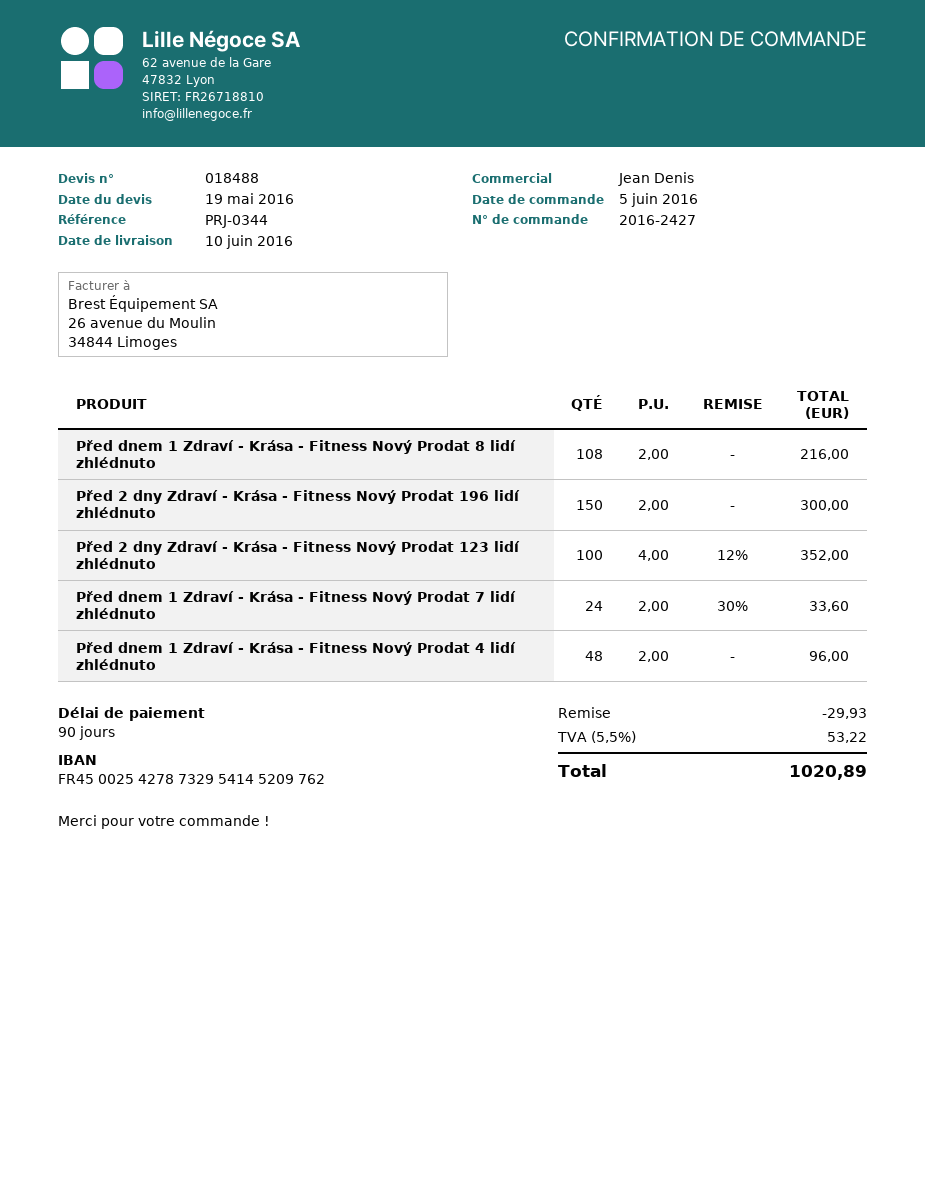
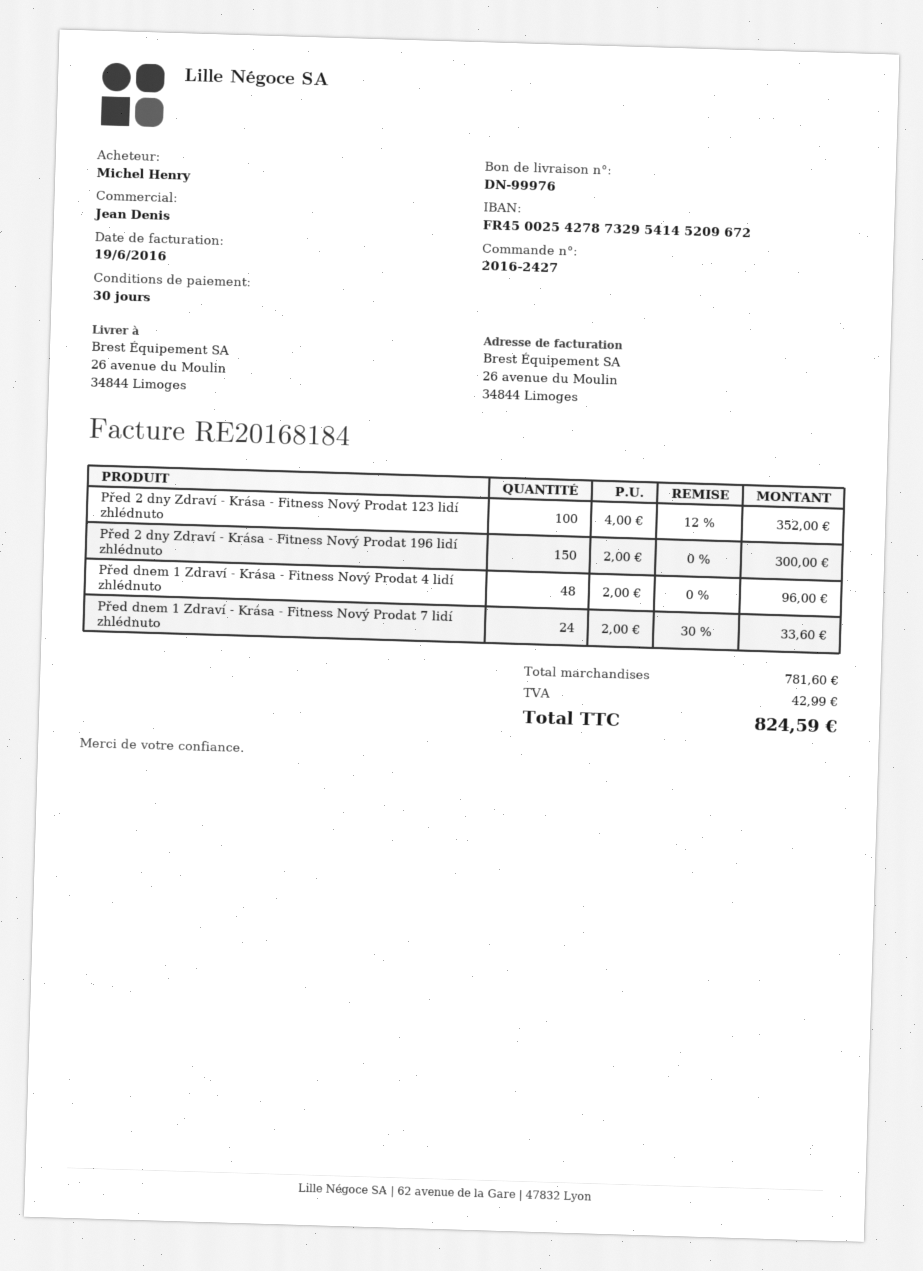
payment terms: 90 days -> 30 days
bank account: FR4500254278732954145209762 -> FR4500254278732954145209672
Před dnem 1 Zdraví - Krása - Fitness Nový Prodat 8 lidí zhlédnuto: 108 x 2.00 = 216.00 -> none
discount: 29.93 -> none
tax: 53.22 -> 42.99
total: 1020.89 -> 824.59

